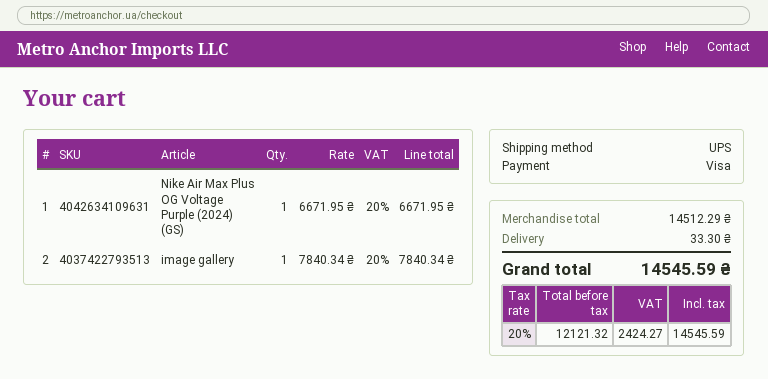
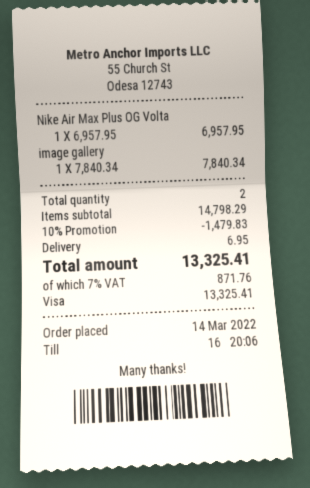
Nike Air Max Plus OG Voltage Purple (2024) (GS): 1 x 6671.95 = 6671.95 -> 1 x 6957.95 = 6957.95
subtotal: 14512.29 -> 14798.29
discount: none -> 10% = 1479.83
shipping: 33.30 -> 6.95
tax: 20% = 2424.27 -> 7% = 871.76
total: 14545.59 -> 13325.41

